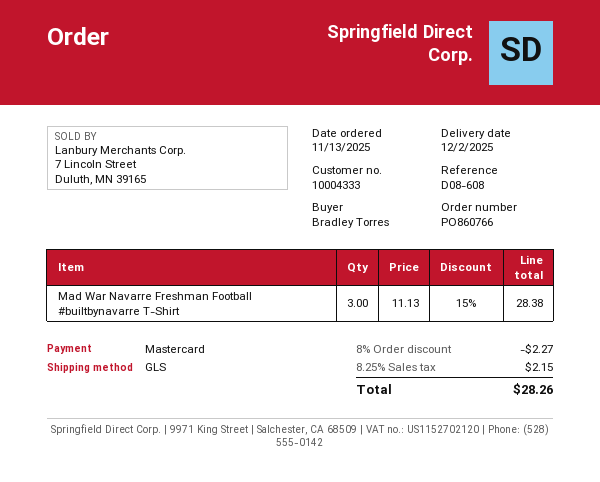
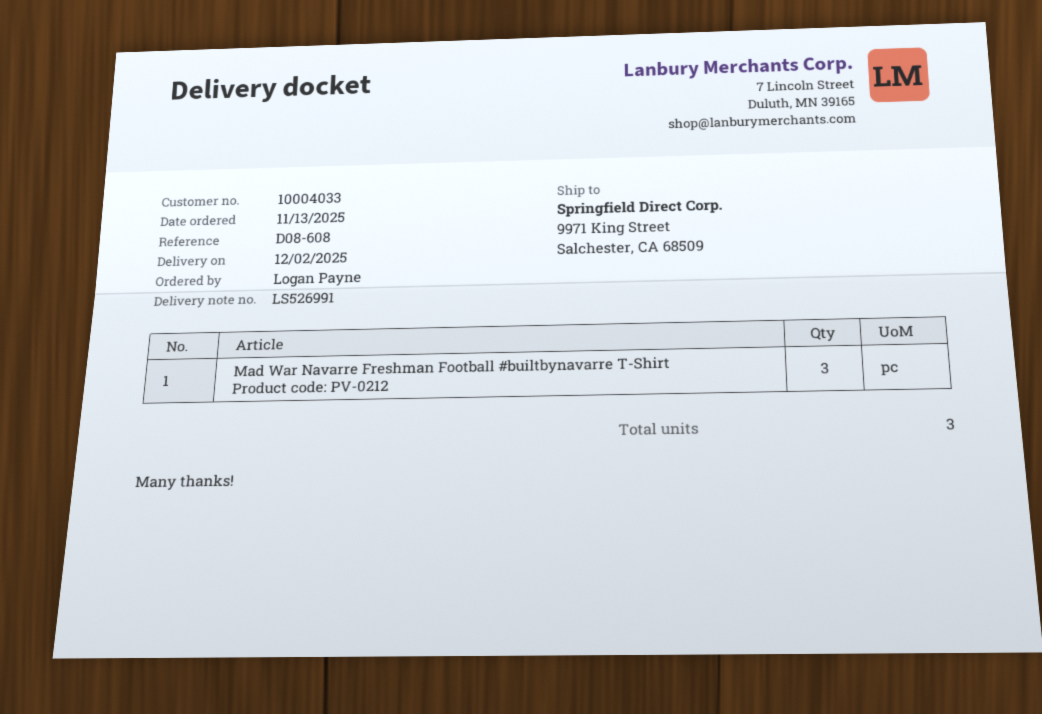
customer number: 10004333 -> 10004033
ordered by: Bradley Torres -> Logan Payne

